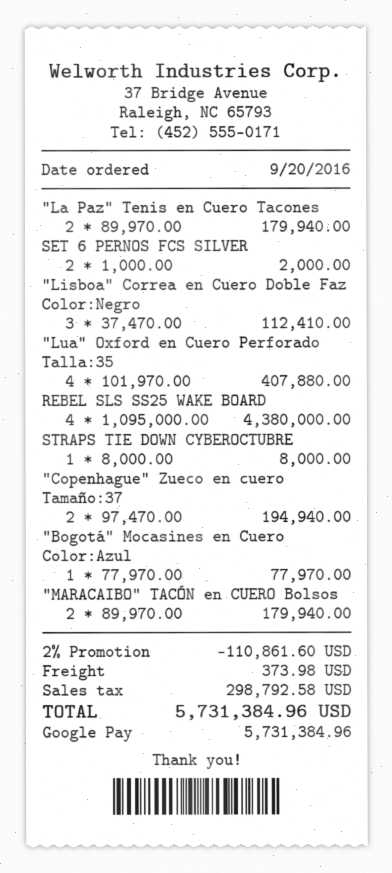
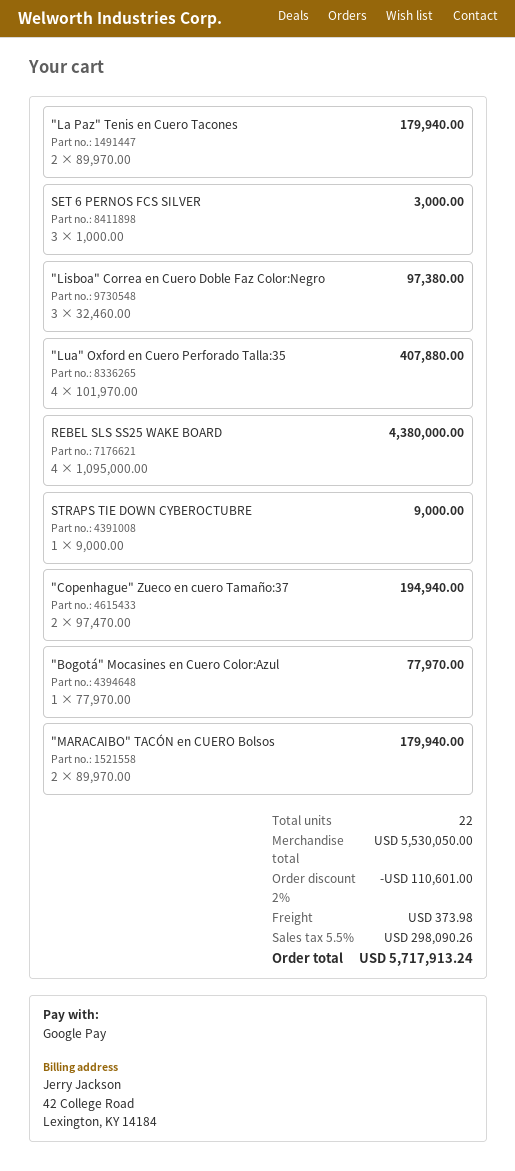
SET 6 PERNOS FCS SILVER: 2 x 1000.00 = 2000.00 -> 3 x 1000.00 = 3000.00
"Lisboa" Correa en Cuero Doble Faz Color:Negro: 3 x 37470.00 = 112410.00 -> 3 x 32460.00 = 97380.00
STRAPS TIE DOWN CYBEROCTUBRE: 1 x 8000.00 = 8000.00 -> 1 x 9000.00 = 9000.00
discount: 2% = 110861.60 -> 2% = 110601.00
tax: 298792.58 -> 298090.26
total: 5731384.96 -> 5717913.24

